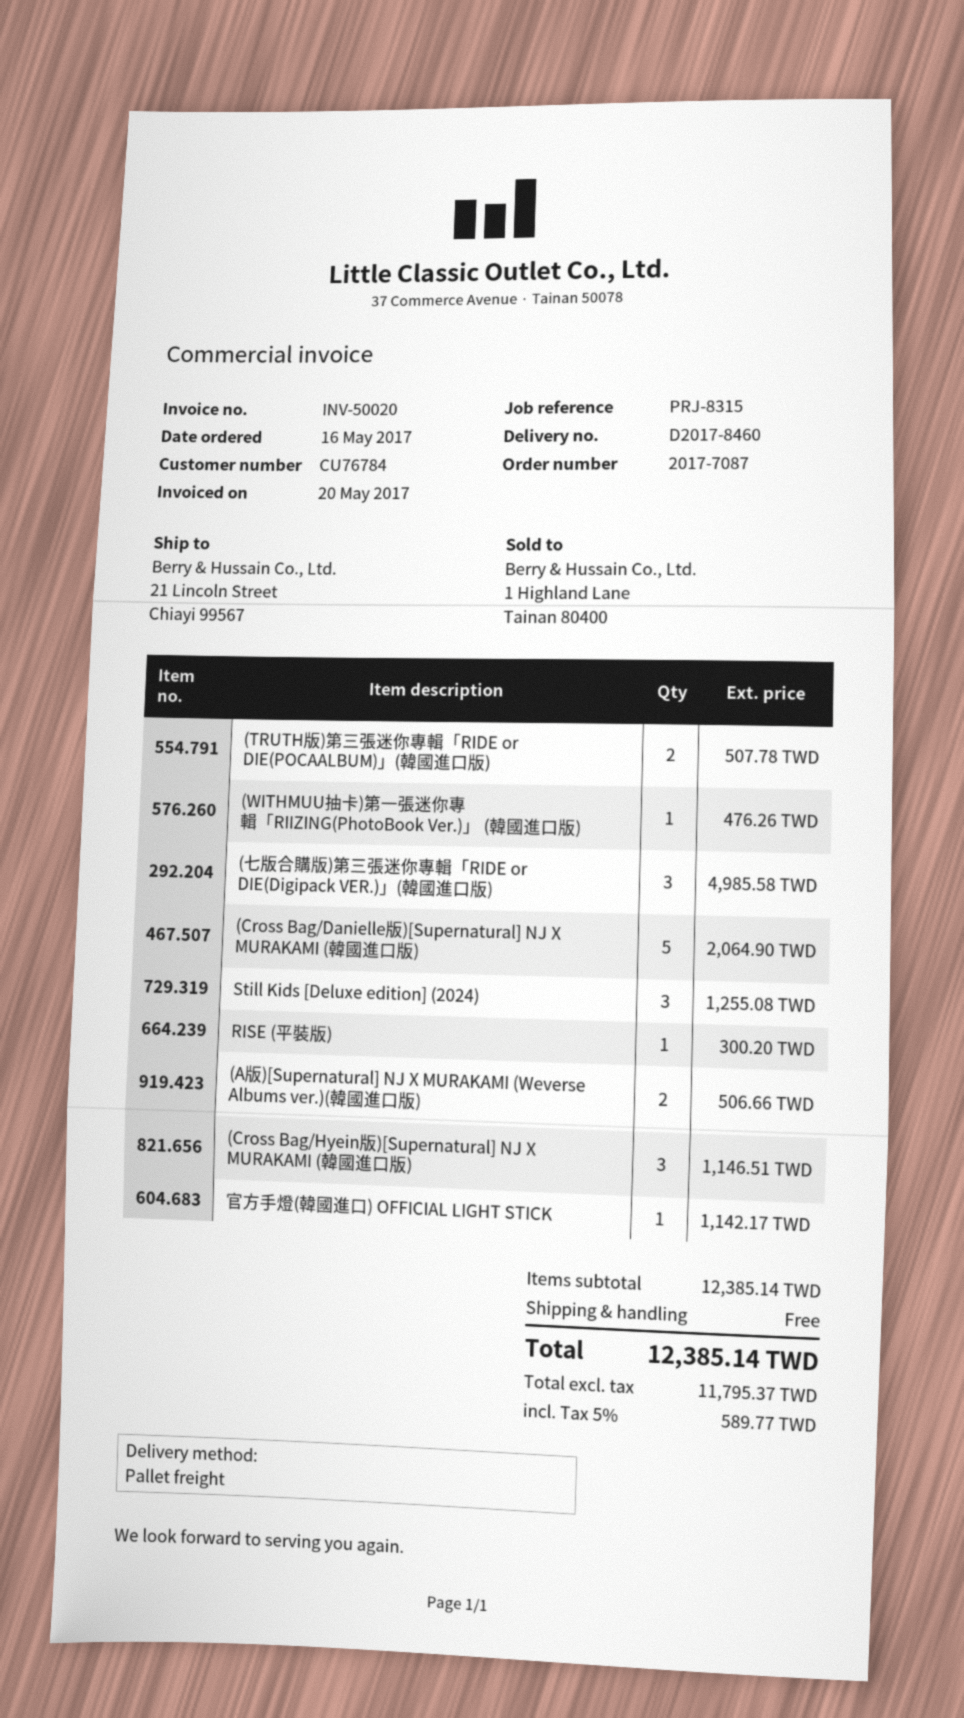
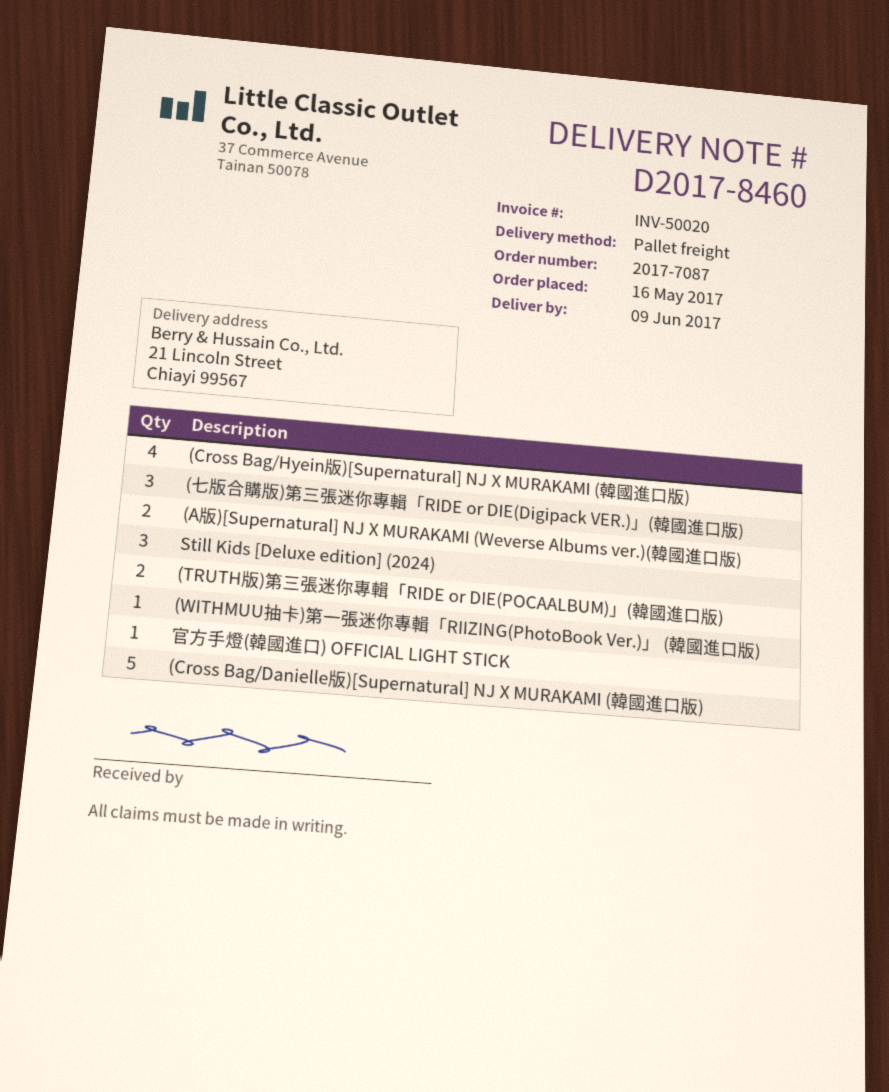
RISE (平裝版): 1 -> none
(Cross Bag/Hyein版)[Supernatural] NJ X MURAKAMI (韓國進口版): 3 -> 4

